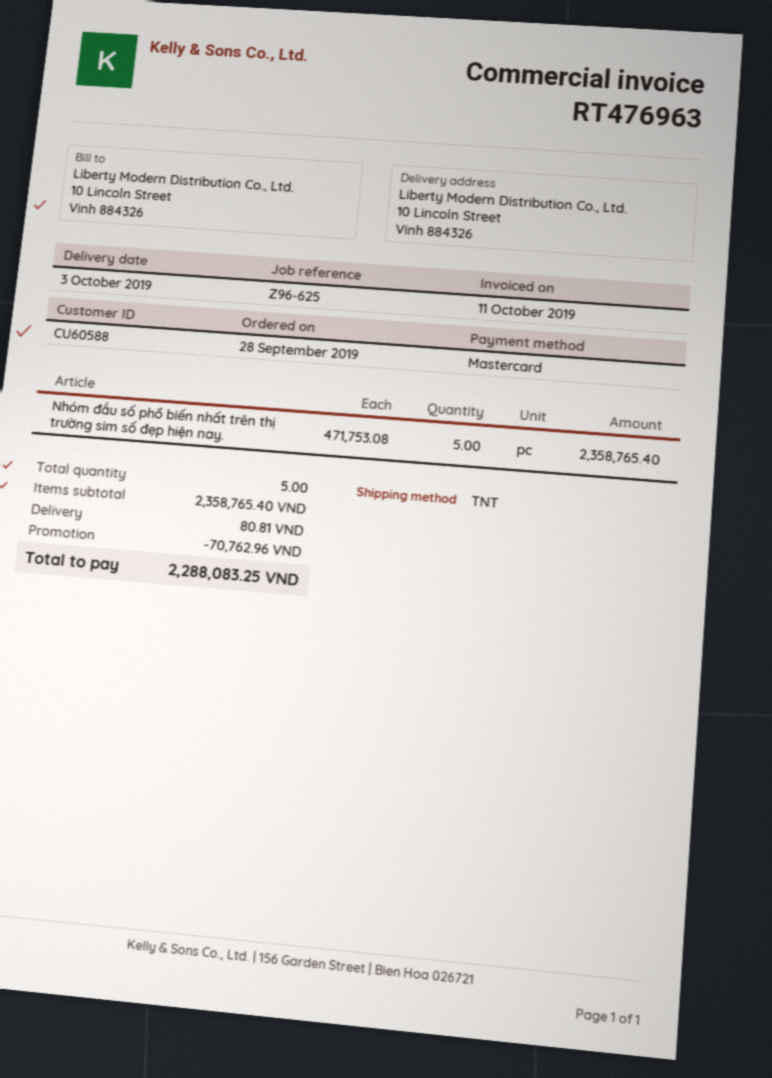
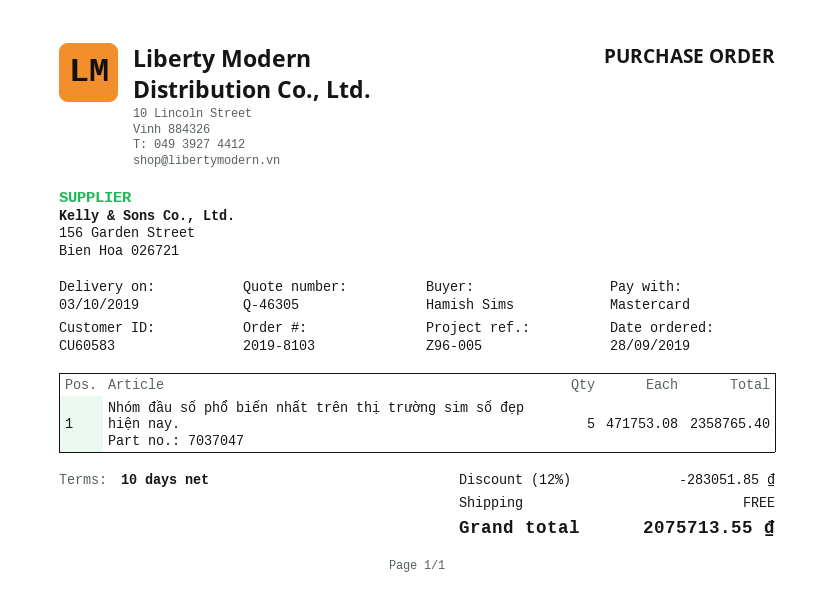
customer number: CU60588 -> CU60583
reference: Z96-625 -> Z96-005
discount: 70762.96 -> 283051.85
shipping: 80.81 -> 0.00
total: 2288083.25 -> 2075713.55

